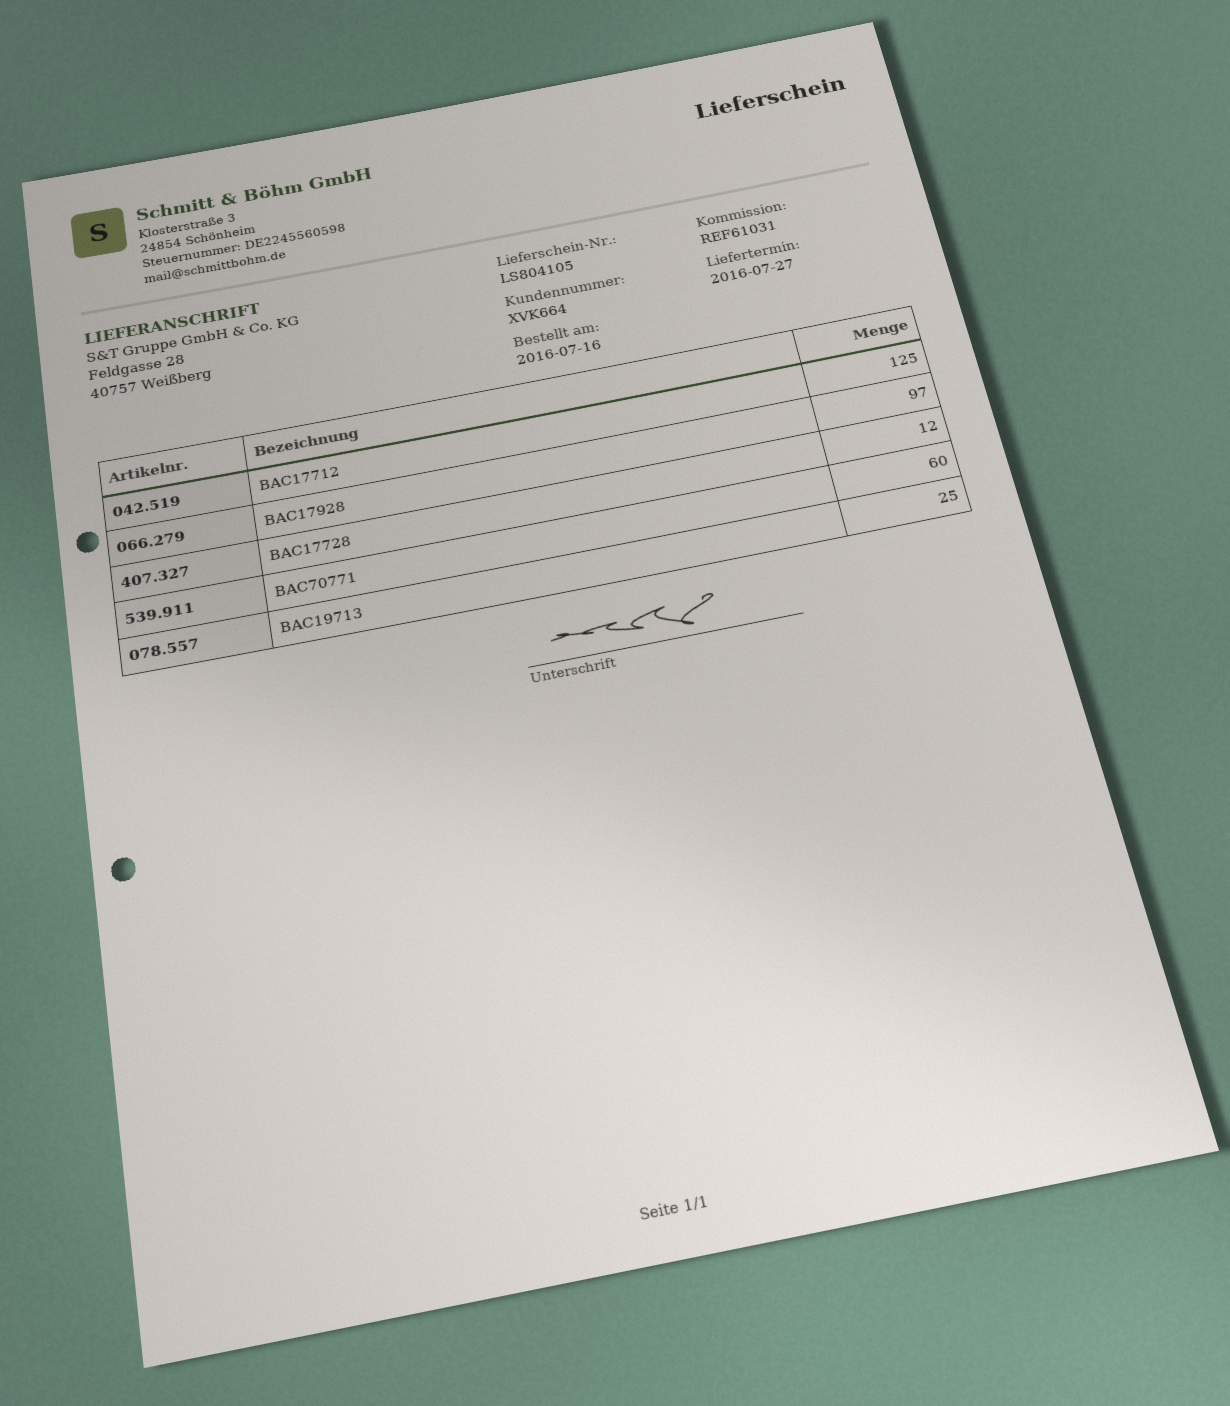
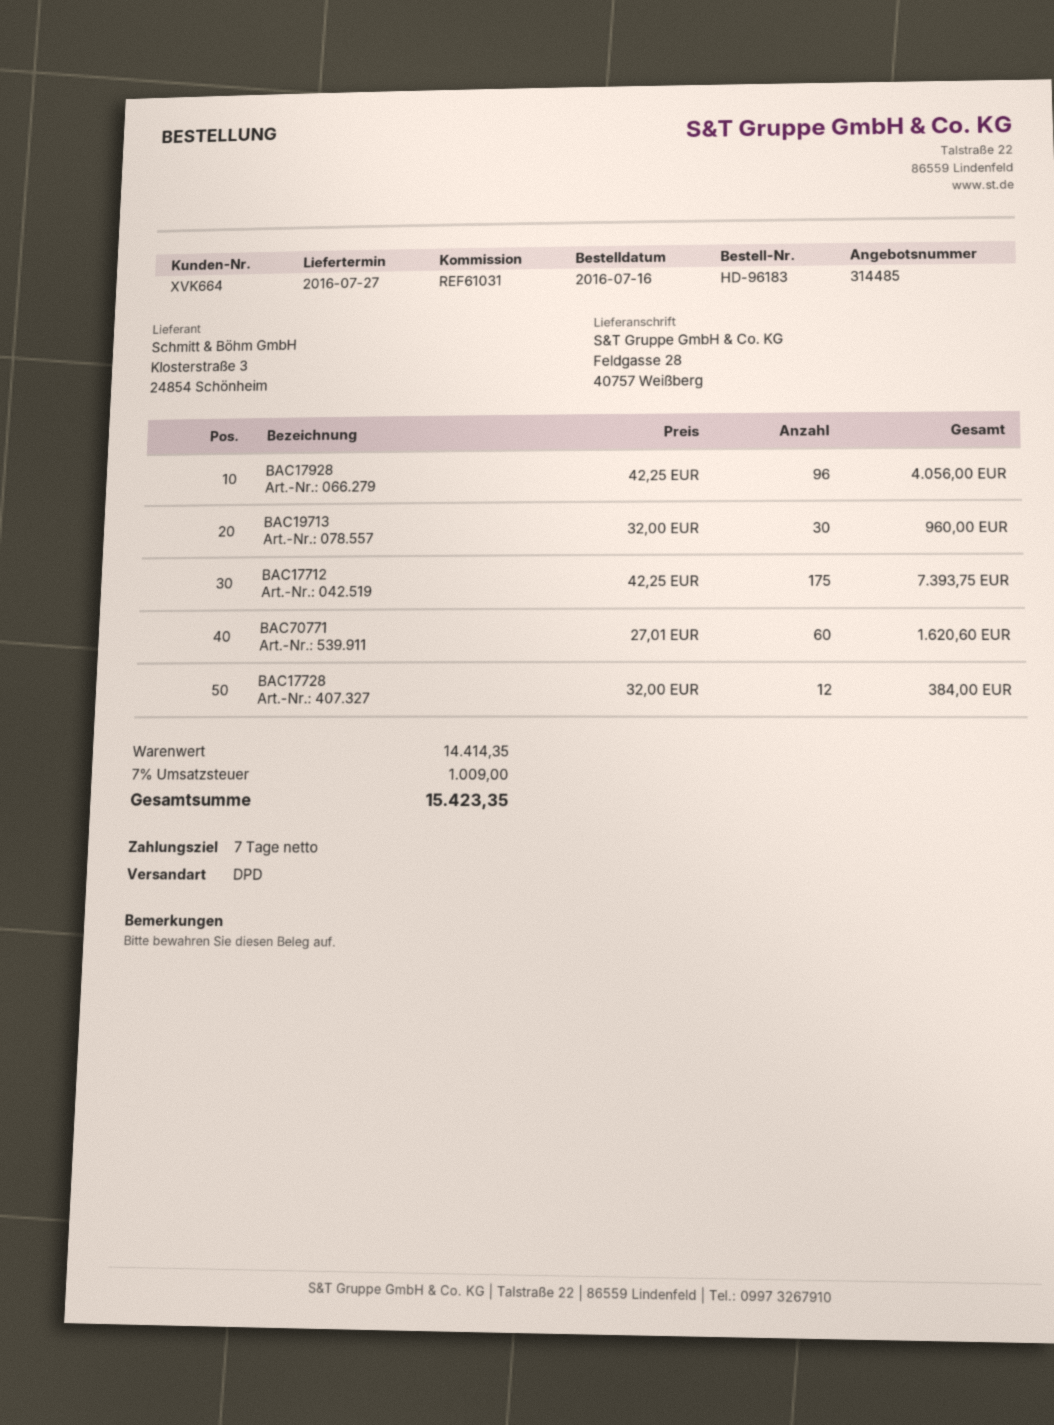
BAC17712: 125 -> 175
BAC17928: 97 -> 96
BAC19713: 25 -> 30

